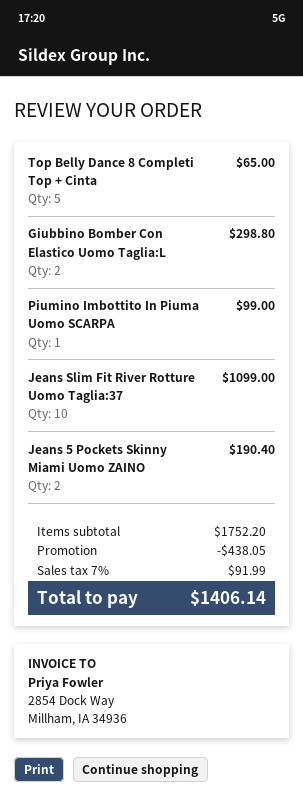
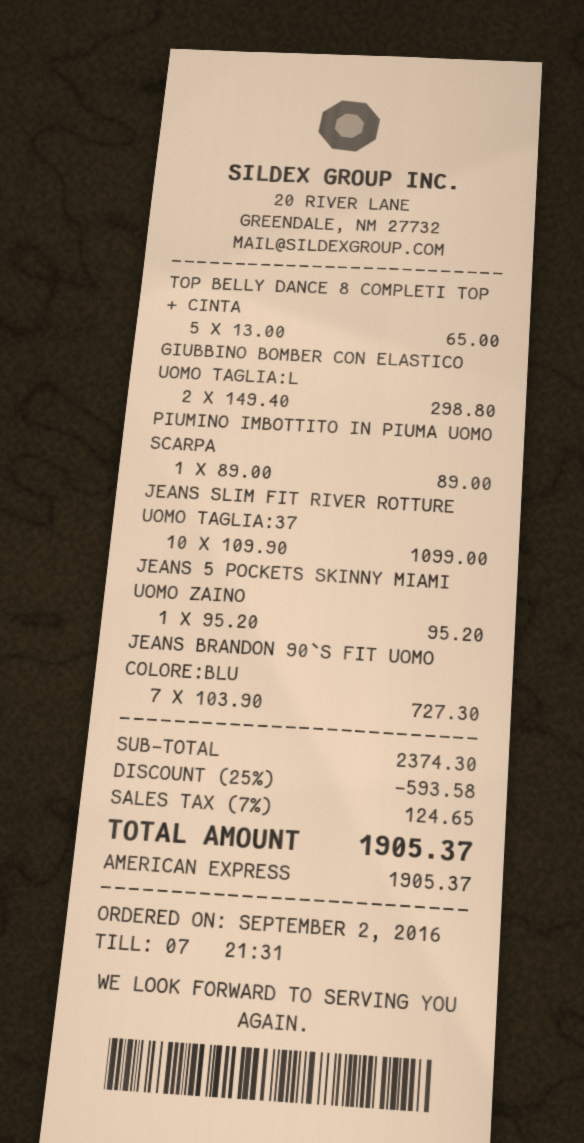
Piumino Imbottito In Piuma Uomo SCARPA: 1 for 99.00 -> 1 for 89.00
Jeans 5 Pockets Skinny Miami Uomo ZAINO: 2 for 190.40 -> 1 for 95.20
JEANS BRANDON 90`S FIT UOMO COLORE:BLU: none -> 7 for 727.30
subtotal: 1752.20 -> 2374.30
discount: 438.05 -> 593.58
tax: 7% = 91.99 -> 7% = 124.65
total: 1406.14 -> 1905.37

